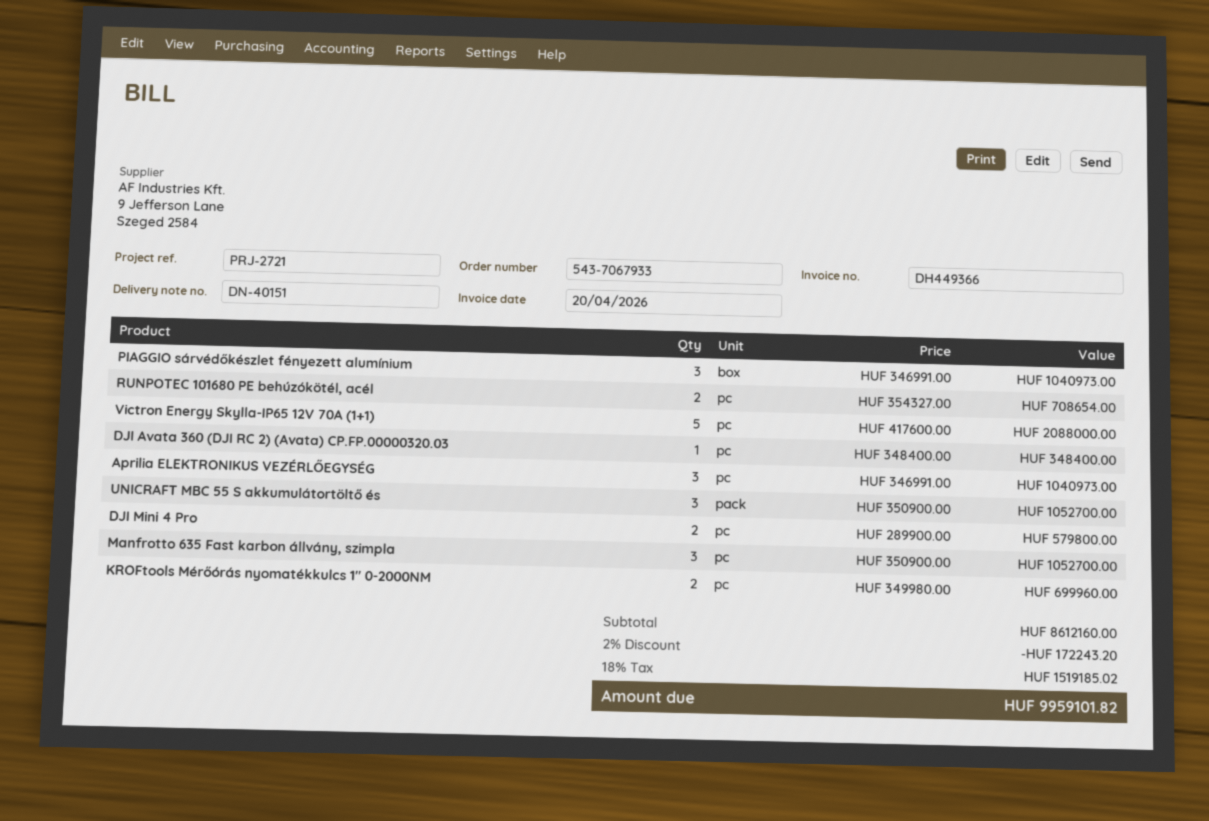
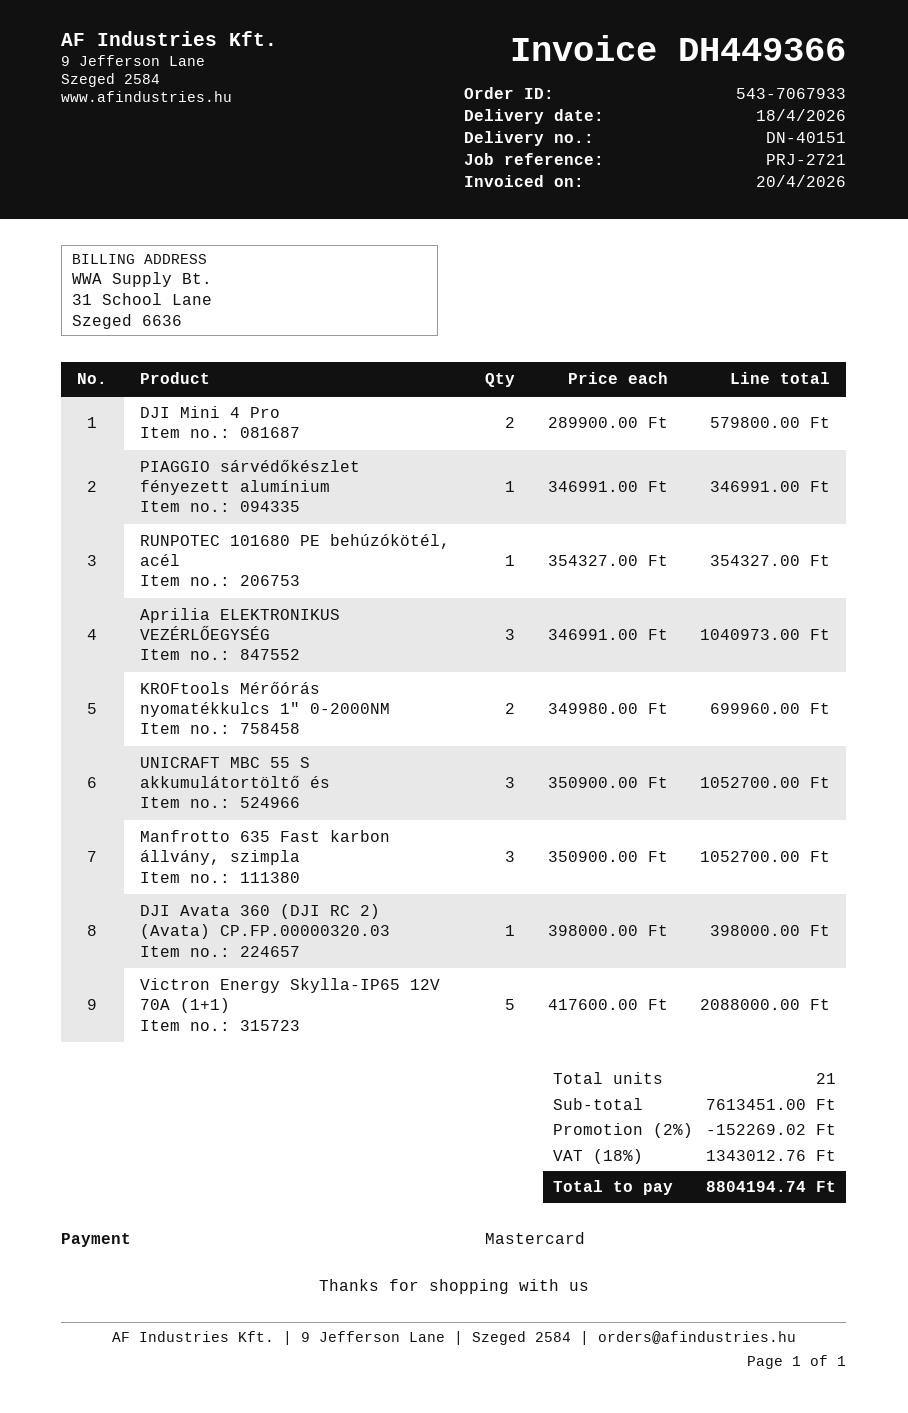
PIAGGIO sárvédőkészlet fényezett alumínium: 3 x 346991.00 = 1040973.00 -> 1 x 346991.00 = 346991.00
RUNPOTEC 101680 PE behúzókötél, acél: 2 x 354327.00 = 708654.00 -> 1 x 354327.00 = 354327.00
DJI Avata 360 (DJI RC 2) (Avata) CP.FP.00000320.03: 1 x 348400.00 = 348400.00 -> 1 x 398000.00 = 398000.00
subtotal: 8612160.00 -> 7613451.00
discount: 2% = 172243.20 -> 2% = 152269.02
tax: 18% = 1519185.02 -> 18% = 1343012.76
total: 9959101.82 -> 8804194.74

